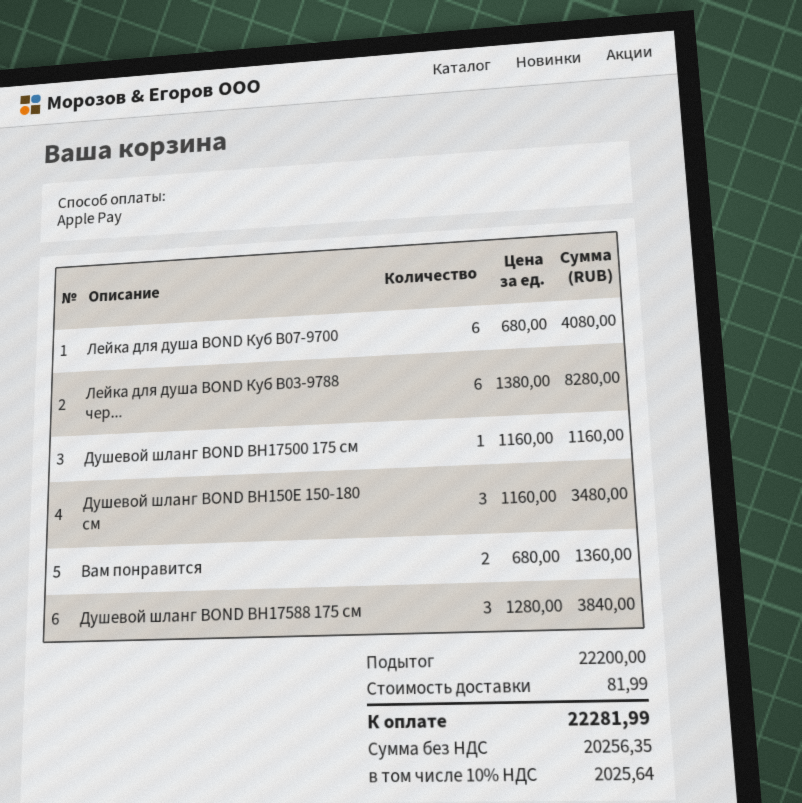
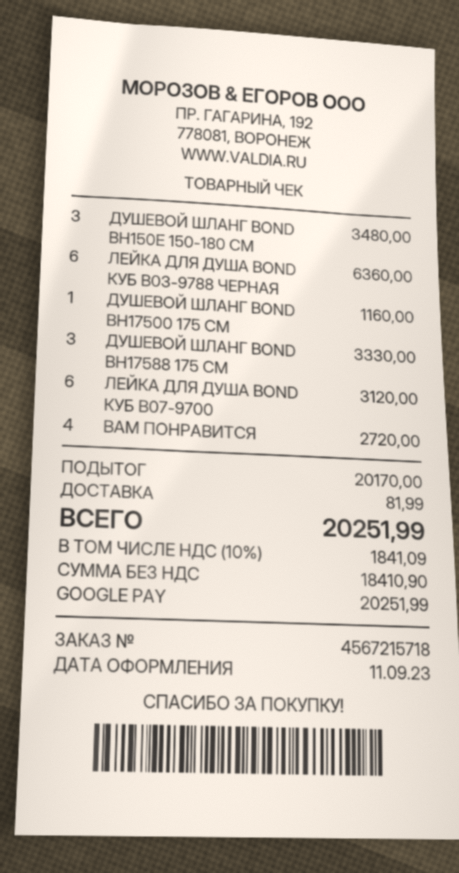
payment method: Apple Pay -> Google Pay
Лейка для душа BOND Куб B07-9700: 6 for 4080.00 -> 6 for 3120.00
Лейка для душа BOND Куб B03-9788 чер...: 6 for 8280.00 -> 6 for 6360.00
Вам понравится: 2 for 1360.00 -> 4 for 2720.00
Душевой шланг BOND BH17588 175 см: 3 for 3840.00 -> 3 for 3330.00
subtotal: 22200.00 -> 20170.00
net: 20256.35 -> 18410.90
tax: 10% = 2025.64 -> 10% = 1841.09
total: 22281.99 -> 20251.99

